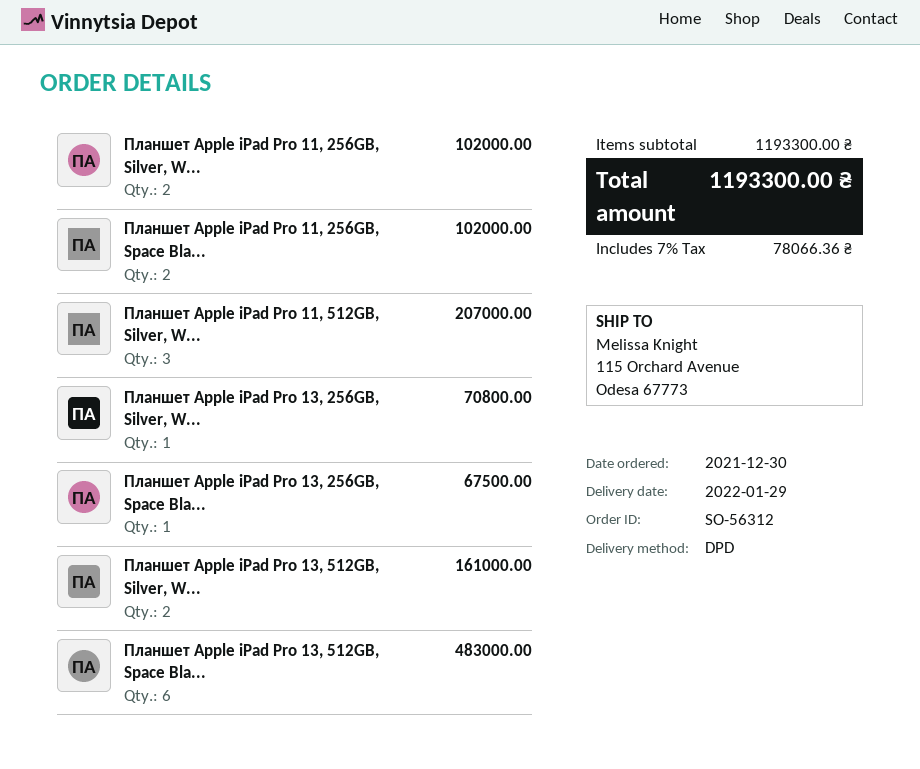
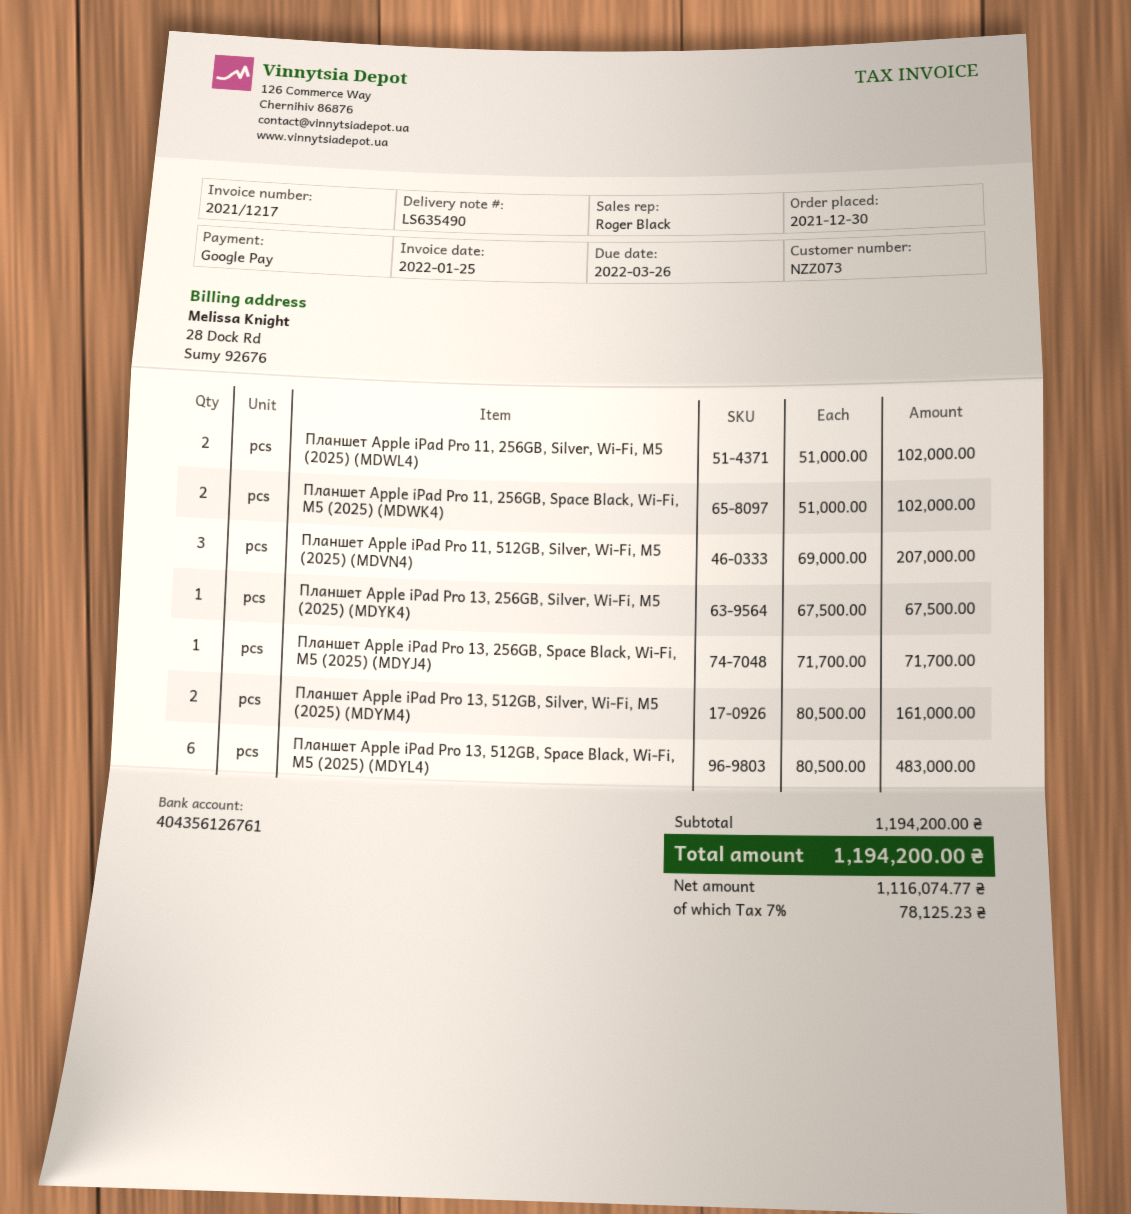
Планшет Apple iPad Pro 13, 256GB, Silver, W...: 1 for 70800.00 -> 1 for 67500.00
Планшет Apple iPad Pro 13, 256GB, Space Bla...: 1 for 67500.00 -> 1 for 71700.00
subtotal: 1193300.00 -> 1194200.00
tax: 7% = 78066.36 -> 7% = 78125.23
total: 1193300.00 -> 1194200.00

